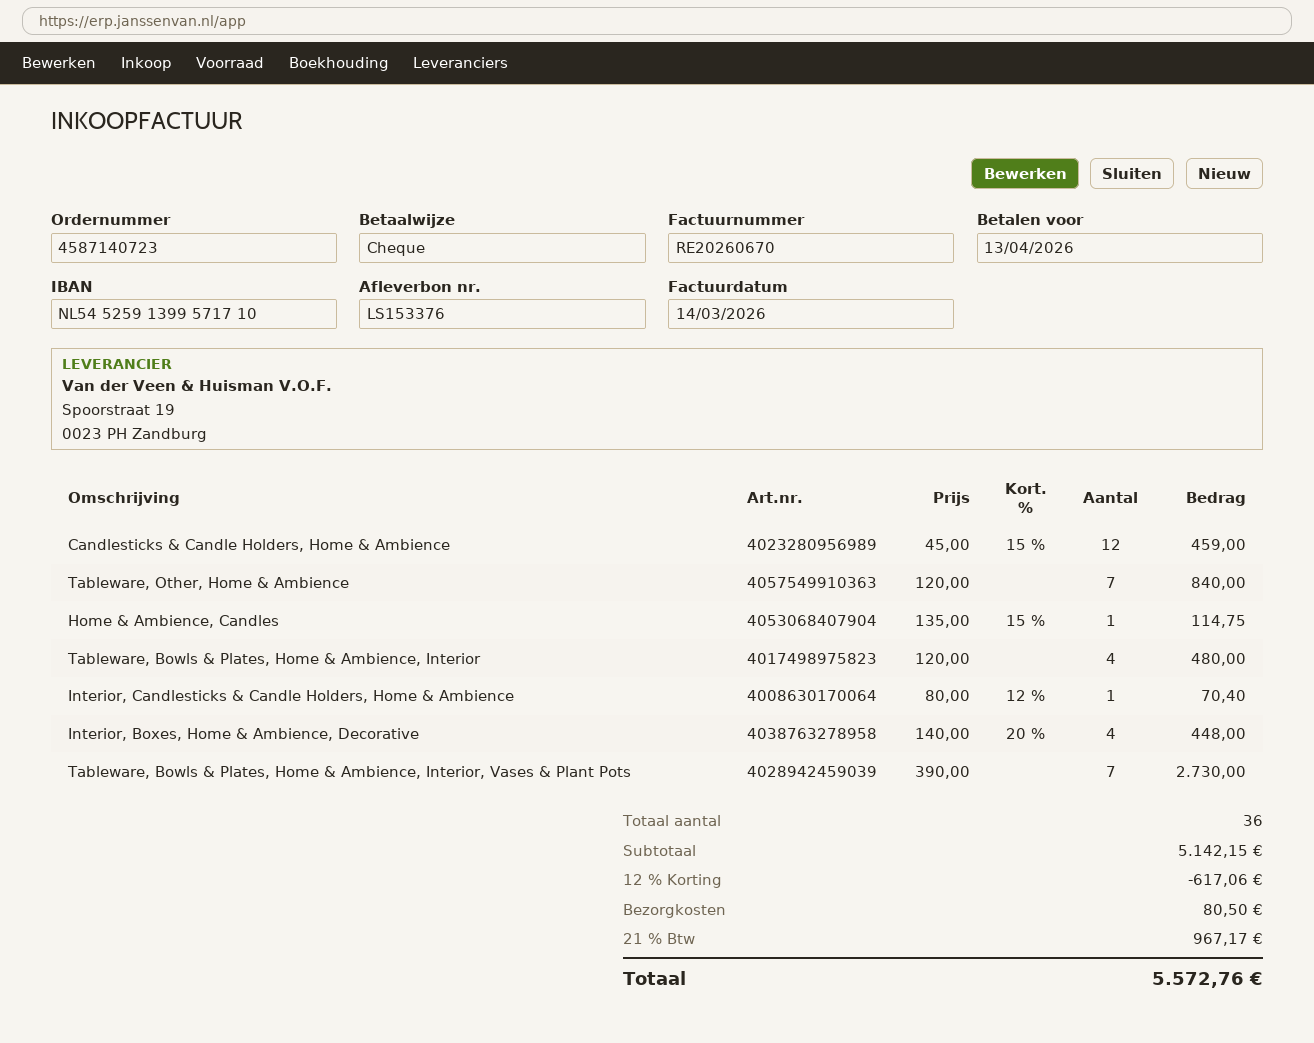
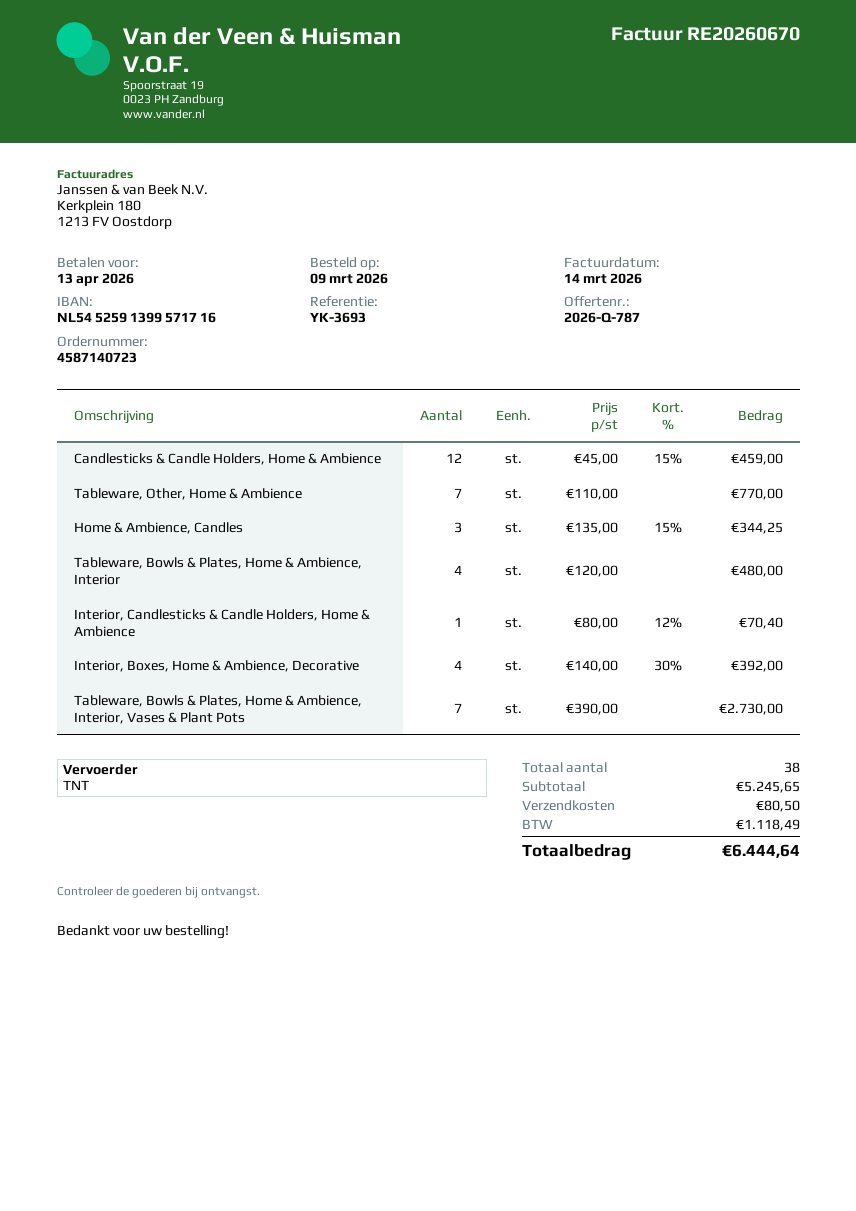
bank account: NL5452591399571710 -> NL5452591399571716
Tableware, Other, Home & Ambience: 7 x 120.00 = 840.00 -> 7 x 110.00 = 770.00
Home & Ambience, Candles: 1 x 135.00 - 15% = 114.75 -> 3 x 135.00 - 15% = 344.25
Interior, Boxes, Home & Ambience, Decorative: 4 x 140.00 - 20% = 448.00 -> 4 x 140.00 - 30% = 392.00
total quantity: 36 -> 38
subtotal: 5142.15 -> 5245.65
discount: 12% = 617.06 -> none
tax: 967.17 -> 1118.49
total: 5572.76 -> 6444.64

